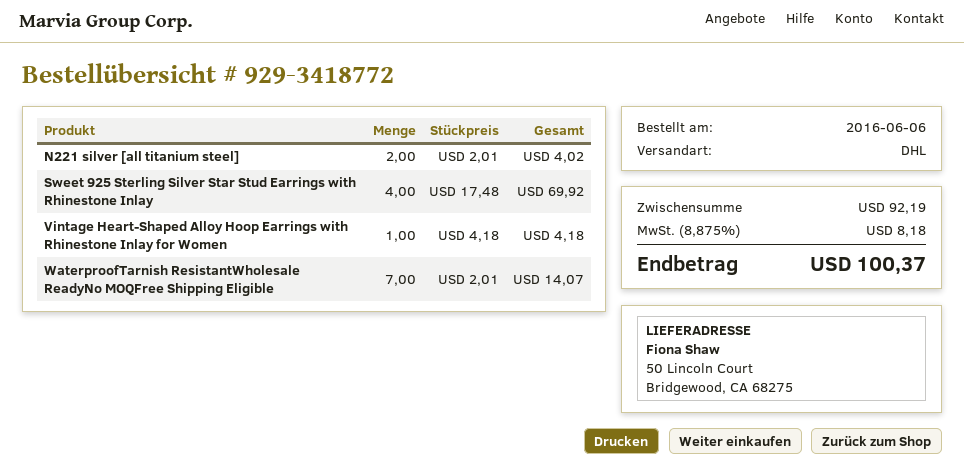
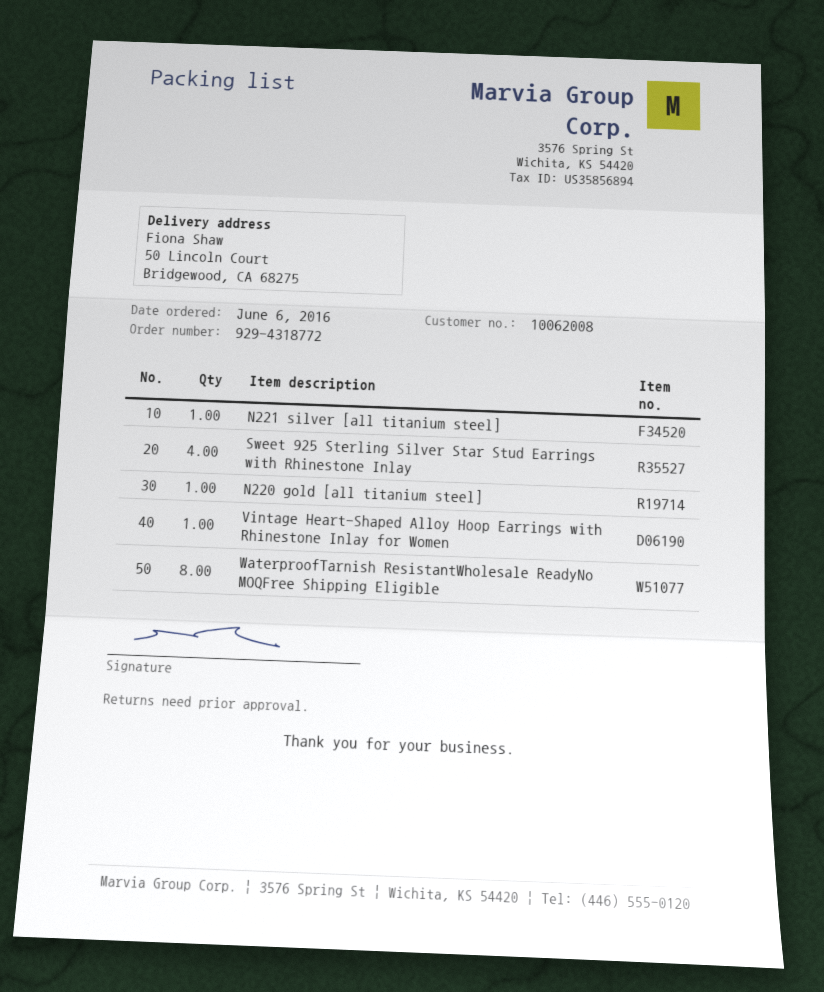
order number: 929-3418772 -> 929-4318772
N221 silver [all titanium steel]: 2 -> 1
WaterproofTarnish ResistantWholesale ReadyNo MOQFree Shipping Eligible: 7 -> 8
N220 gold [all titanium steel]: none -> 1

